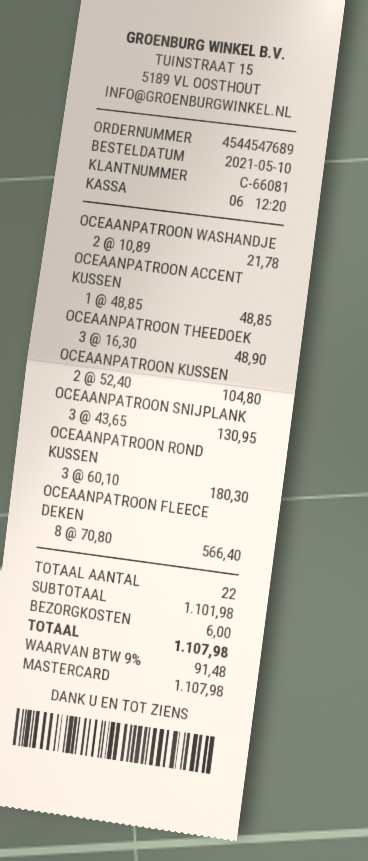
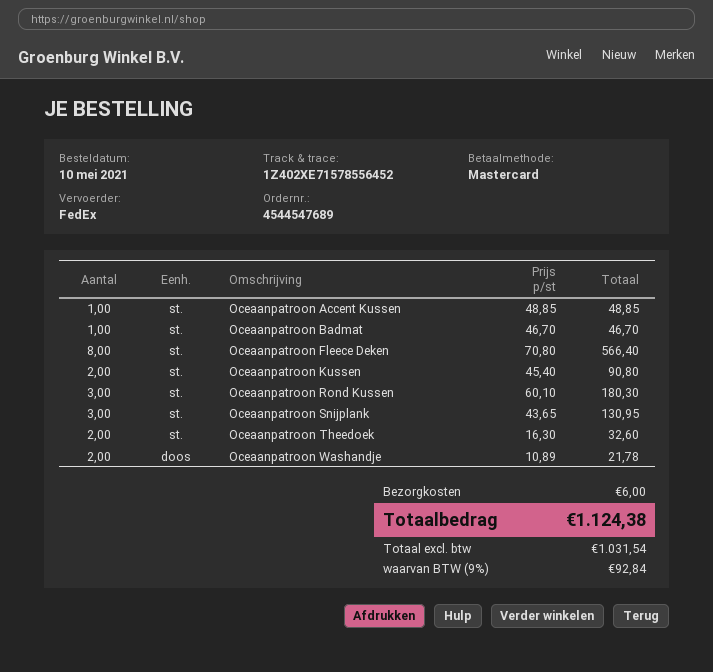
OCEAANPATROON THEEDOEK: 3 x 16.30 = 48.90 -> 2 x 16.30 = 32.60
OCEAANPATROON KUSSEN: 2 x 52.40 = 104.80 -> 2 x 45.40 = 90.80
Oceaanpatroon Badmat: none -> 1 x 46.70 = 46.70
tax: 9% = 91.48 -> 9% = 92.84
total: 1107.98 -> 1124.38

